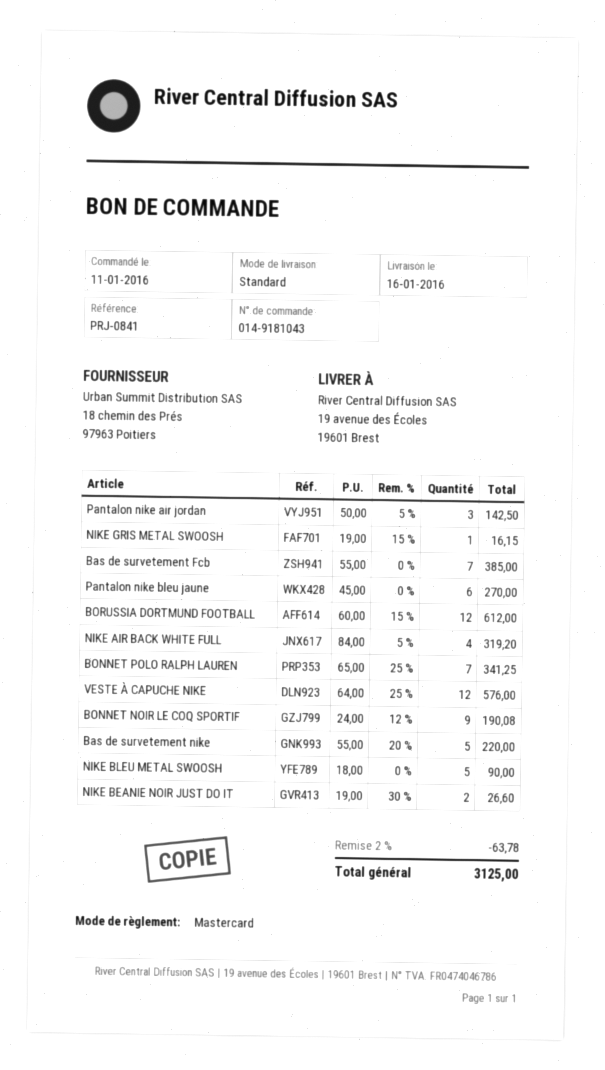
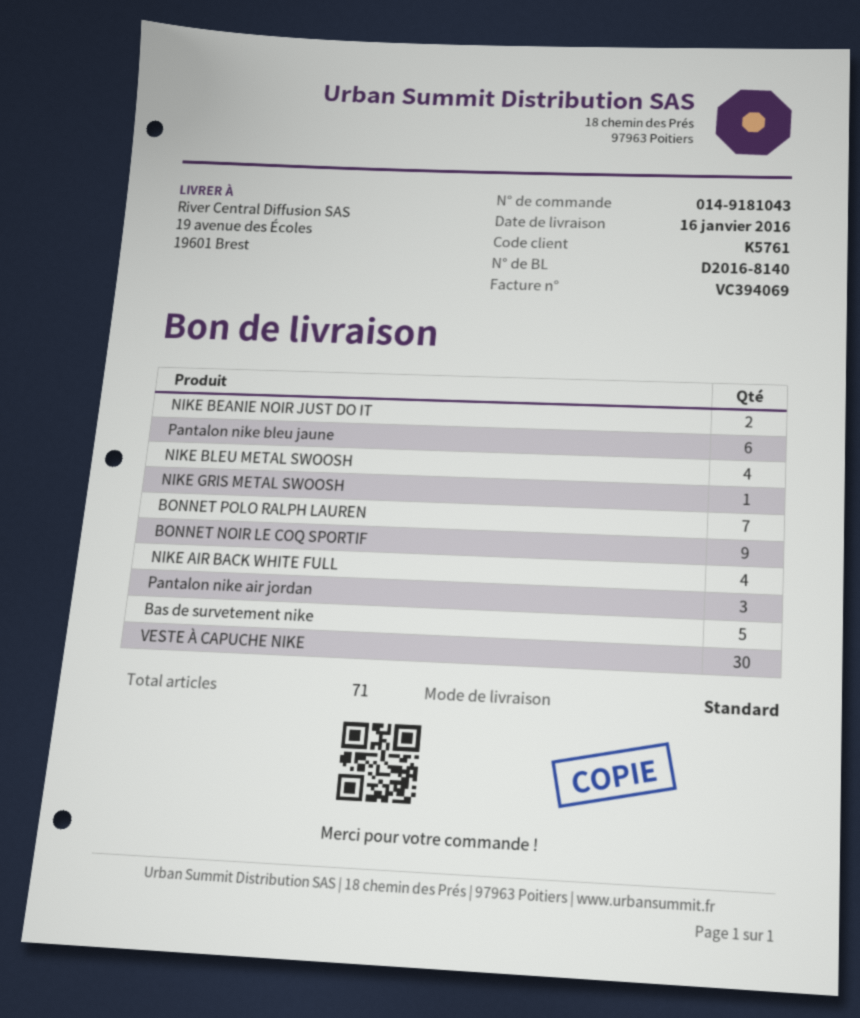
Bas de survetement Fcb: 7 -> none
BORUSSIA DORTMUND FOOTBALL: 12 -> none
VESTE À CAPUCHE NIKE: 12 -> 30
NIKE BLEU METAL SWOOSH: 5 -> 4

